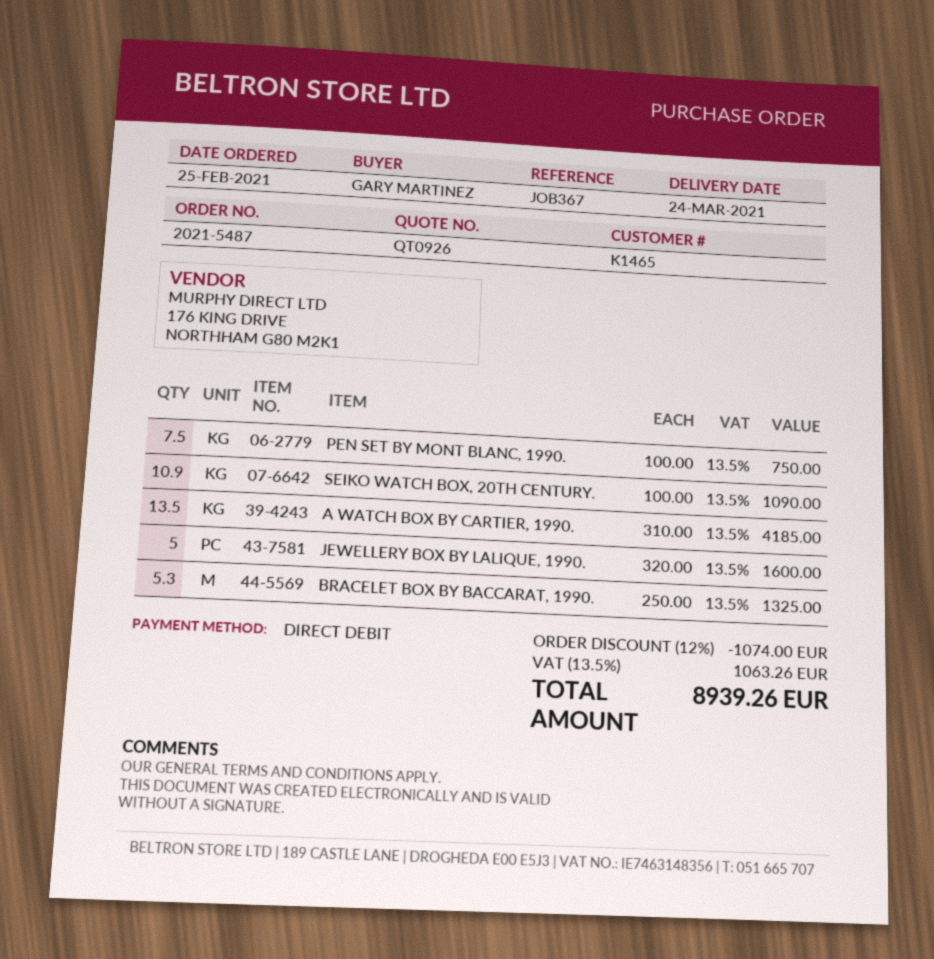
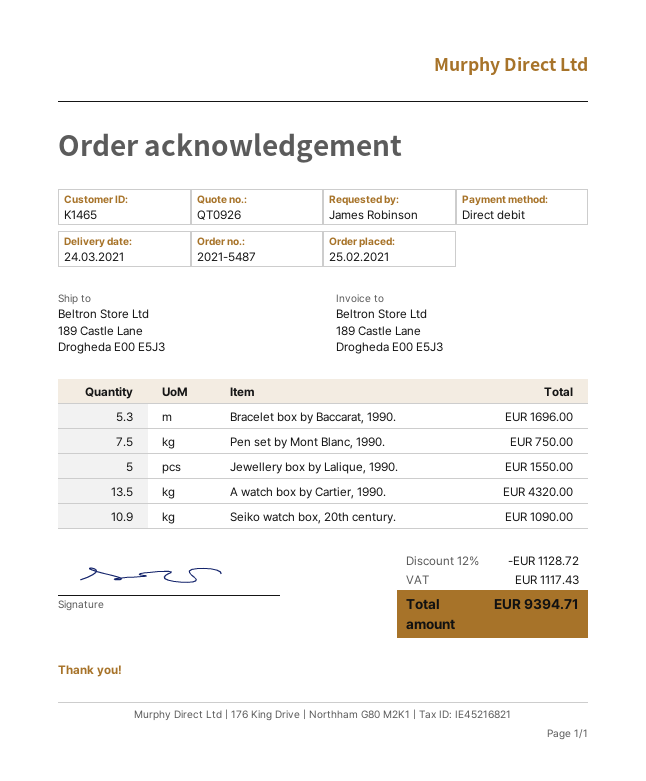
ordered by: GARY MARTINEZ -> James Robinson
A WATCH BOX BY CARTIER, 1990.: 13.5 for 4185.00 -> 13.5 for 4320.00
JEWELLERY BOX BY LALIQUE, 1990.: 5 for 1600.00 -> 5 for 1550.00
BRACELET BOX BY BACCARAT, 1990.: 5.3 for 1325.00 -> 5.3 for 1696.00
discount: 12% = 1074.00 -> 12% = 1128.72
tax: 1063.26 -> 1117.43
total: 8939.26 -> 9394.71

